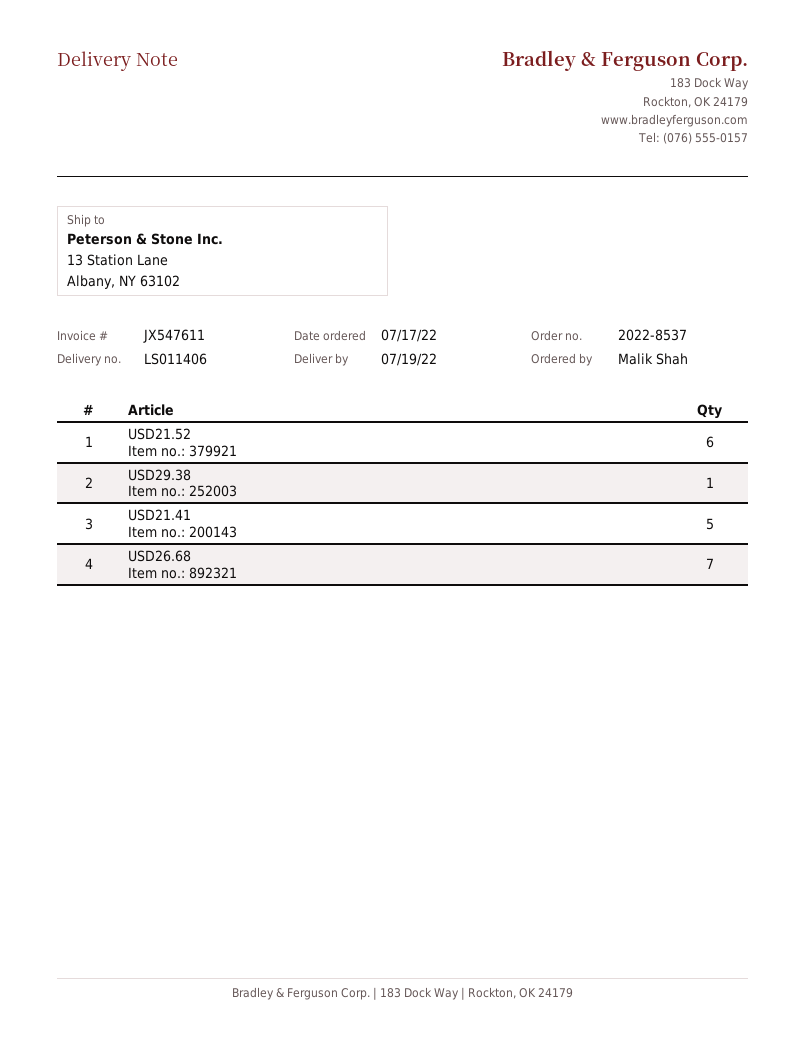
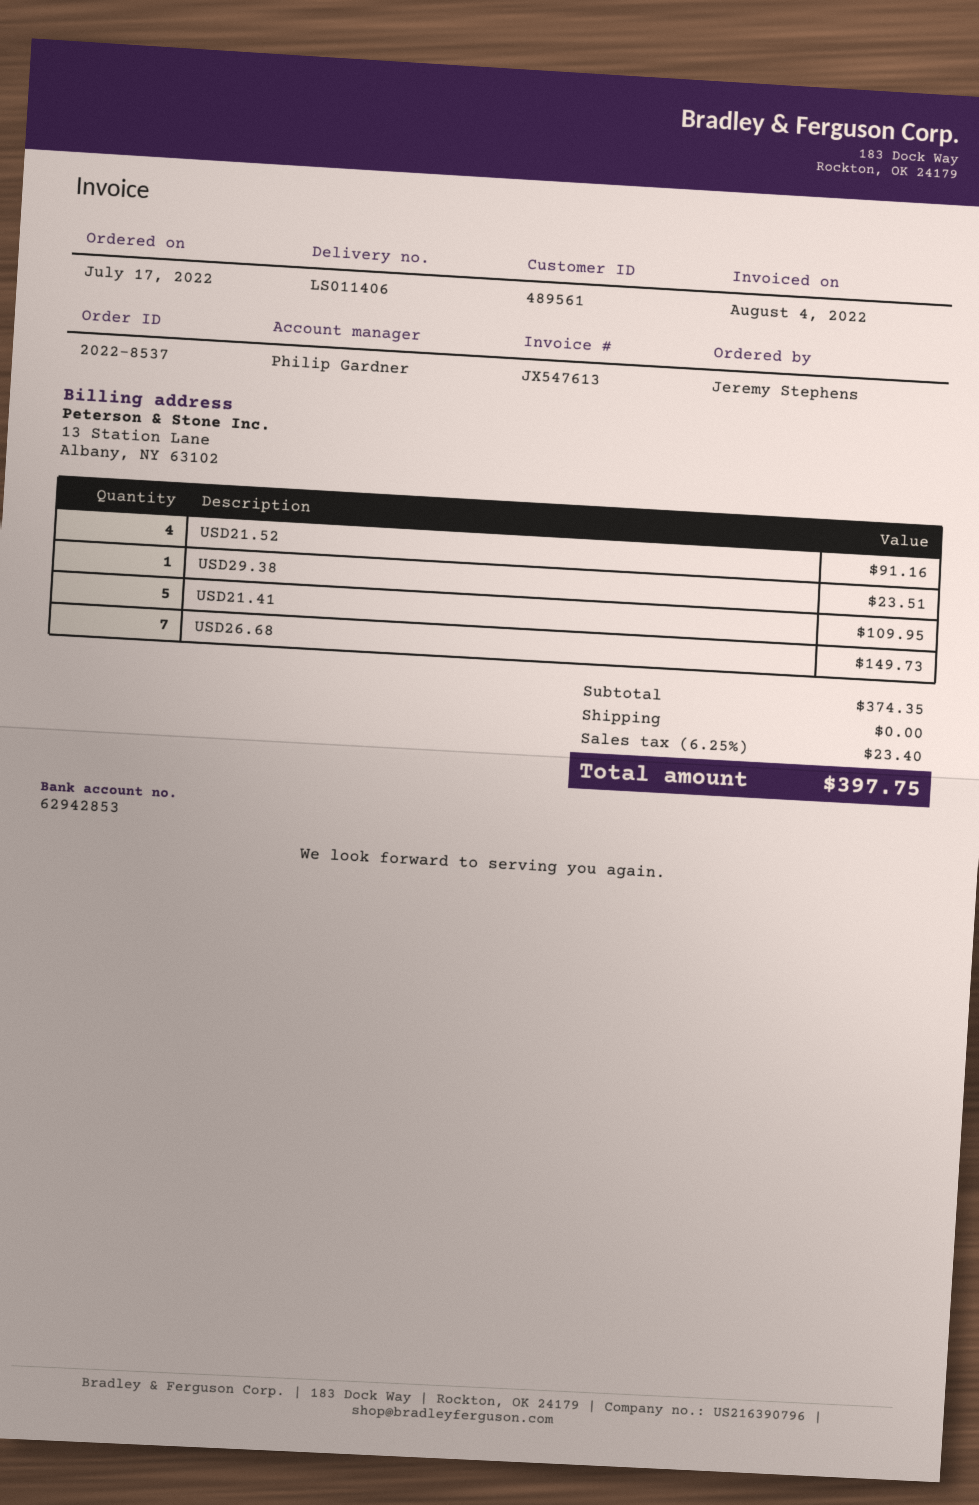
invoice number: JX547611 -> JX547613
ordered by: Malik Shah -> Jeremy Stephens
USD21.52: 6 -> 4

